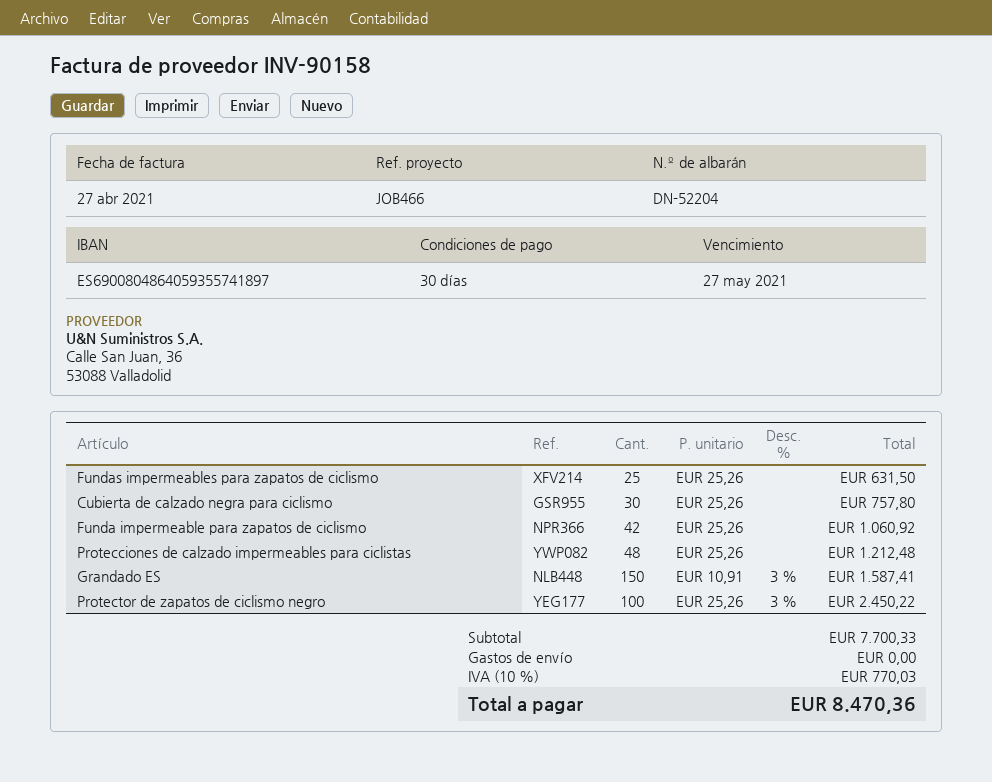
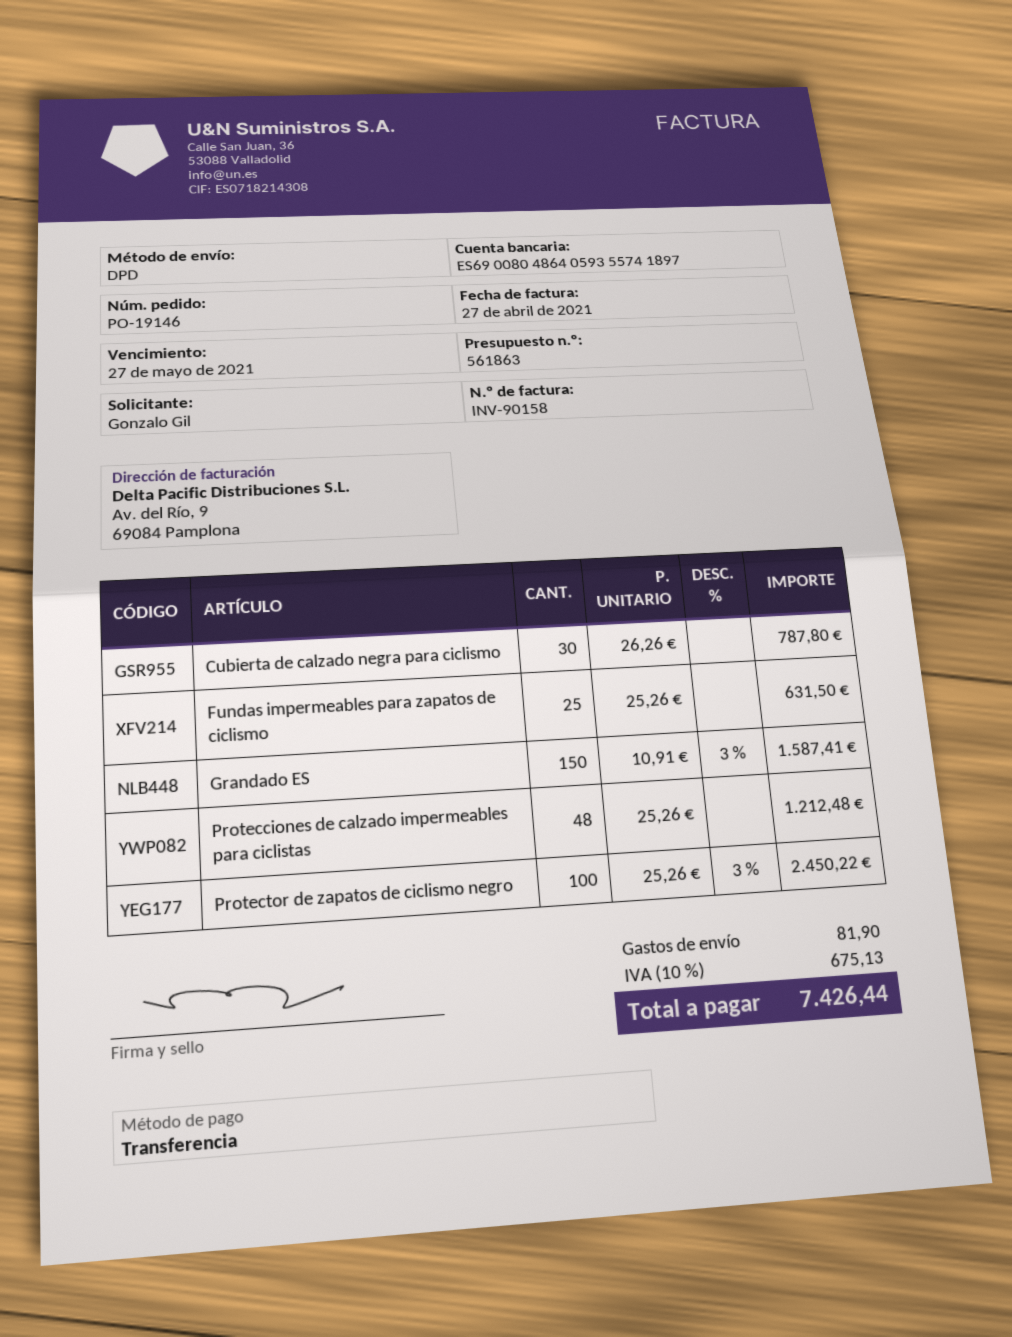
Cubierta de calzado negra para ciclismo: 30 x 25.26 = 757.80 -> 30 x 26.26 = 787.80
Funda impermeable para zapatos de ciclismo: 42 x 25.26 = 1060.92 -> none
shipping: 0.00 -> 81.90
tax: 10% = 770.03 -> 10% = 675.13
total: 8470.36 -> 7426.44

